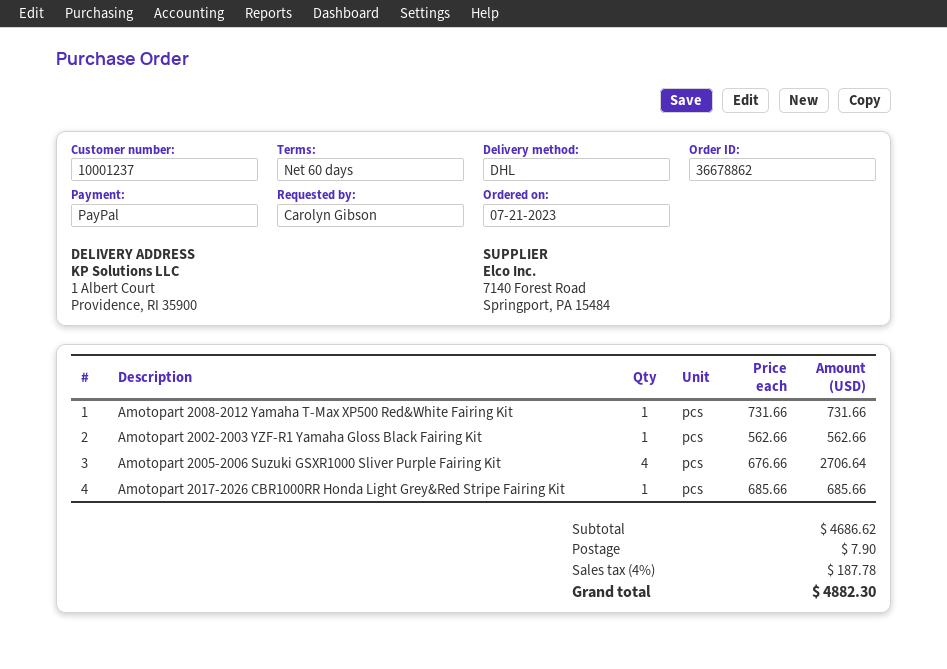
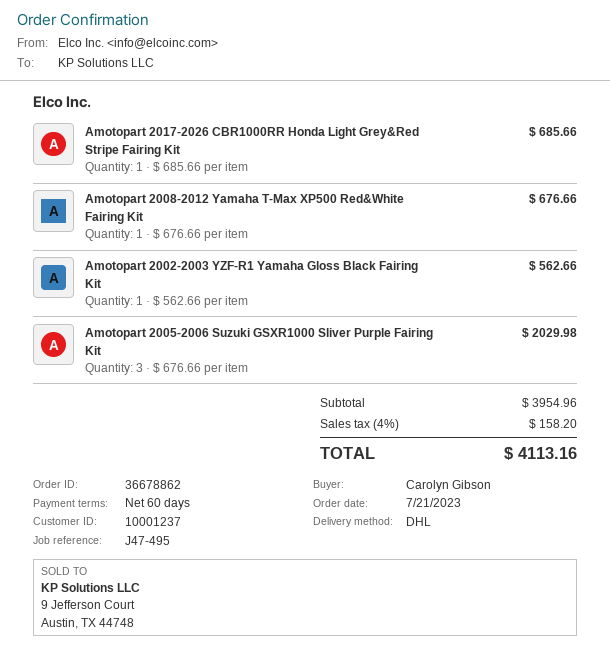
Amotopart 2008-2012 Yamaha T-Max XP500 Red&White Fairing Kit: 1 x 731.66 = 731.66 -> 1 x 676.66 = 676.66
Amotopart 2005-2006 Suzuki GSXR1000 Sliver Purple Fairing Kit: 4 x 676.66 = 2706.64 -> 3 x 676.66 = 2029.98
subtotal: 4686.62 -> 3954.96
shipping: 7.90 -> none
tax: 4% = 187.78 -> 4% = 158.20
total: 4882.30 -> 4113.16

